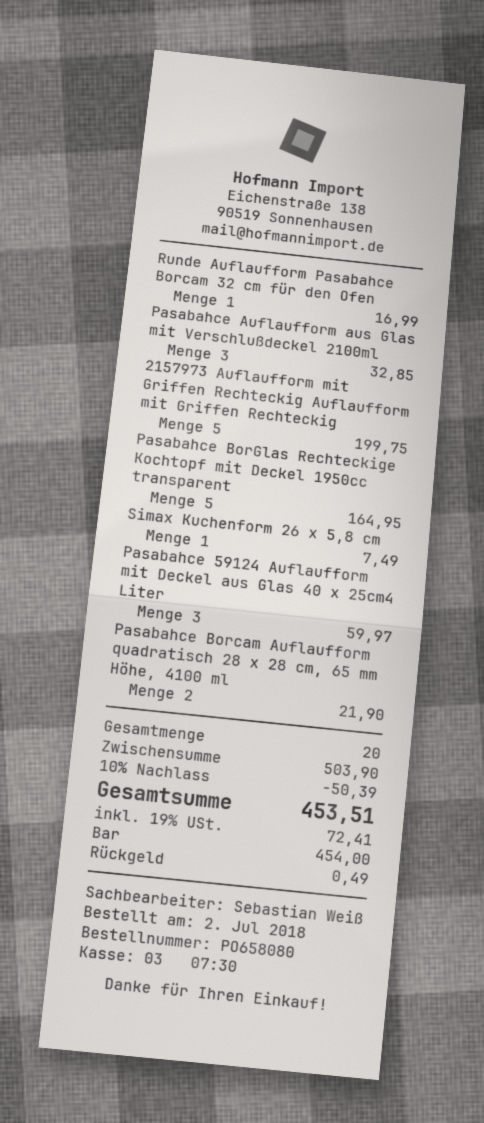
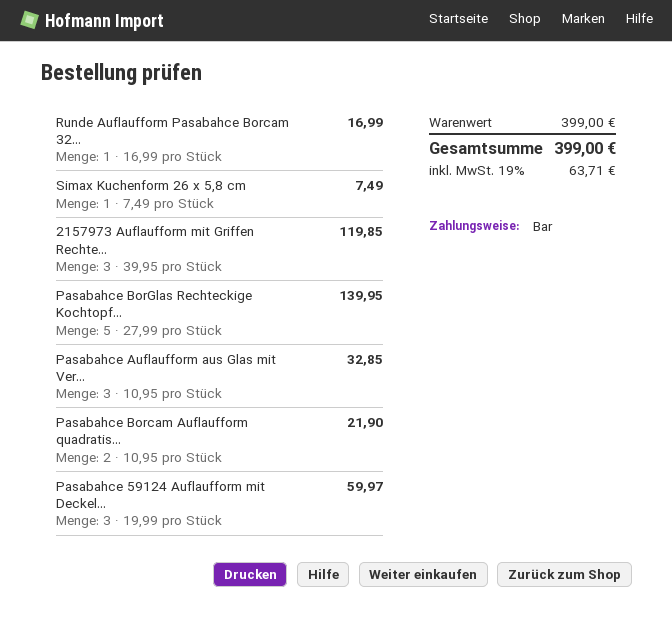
2157973 Auflaufform mit Griffen Rechteckig Auflaufform mit Griffen Rechteckig: 5 for 199.75 -> 3 for 119.85
Pasabahce BorGlas Rechteckige Kochtopf mit Deckel 1950cc transparent: 5 for 164.95 -> 5 for 139.95
subtotal: 503.90 -> 399.00
discount: 10% = 50.39 -> none
tax: 19% = 72.41 -> 19% = 63.71
total: 453.51 -> 399.00

